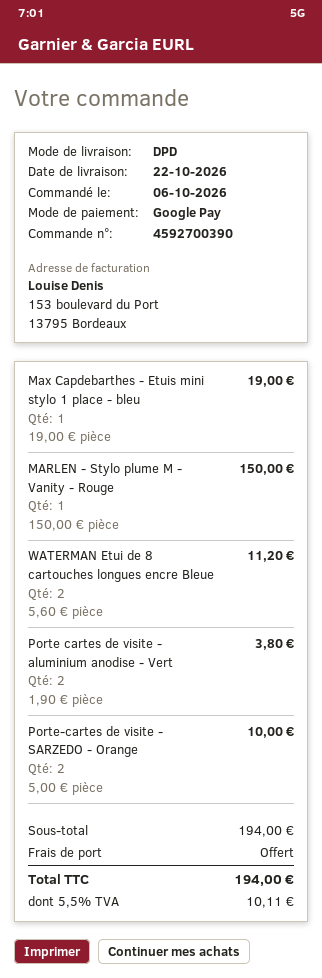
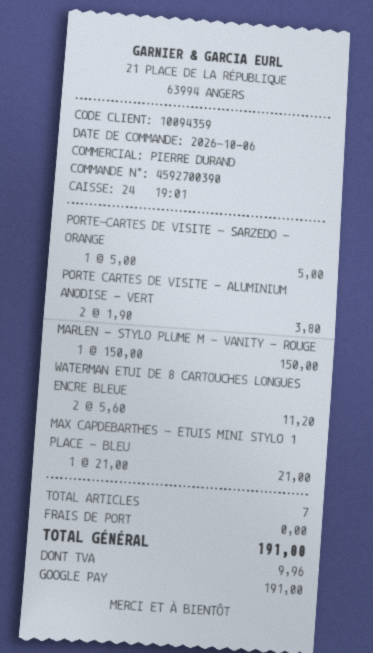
Max Capdebarthes - Etuis mini stylo 1 place - bleu: 1 x 19.00 = 19.00 -> 1 x 21.00 = 21.00
Porte-cartes de visite - SARZEDO - Orange: 2 x 5.00 = 10.00 -> 1 x 5.00 = 5.00
tax: 10.11 -> 9.96
total: 194.00 -> 191.00

